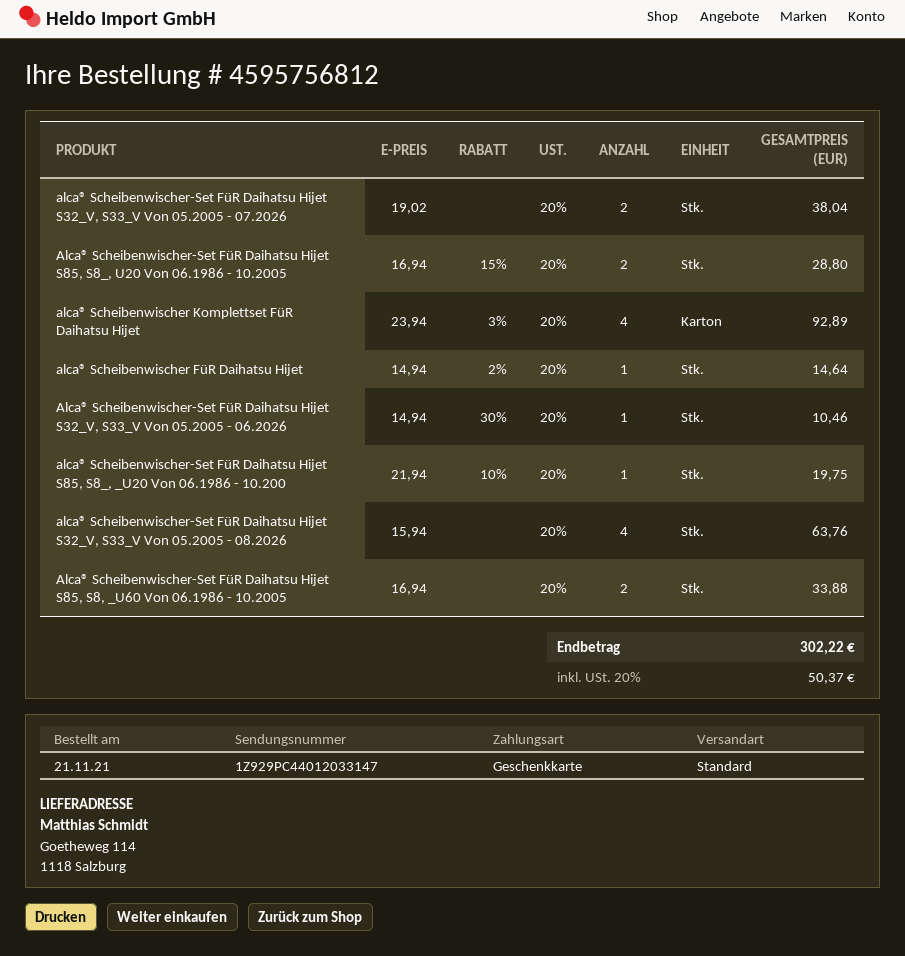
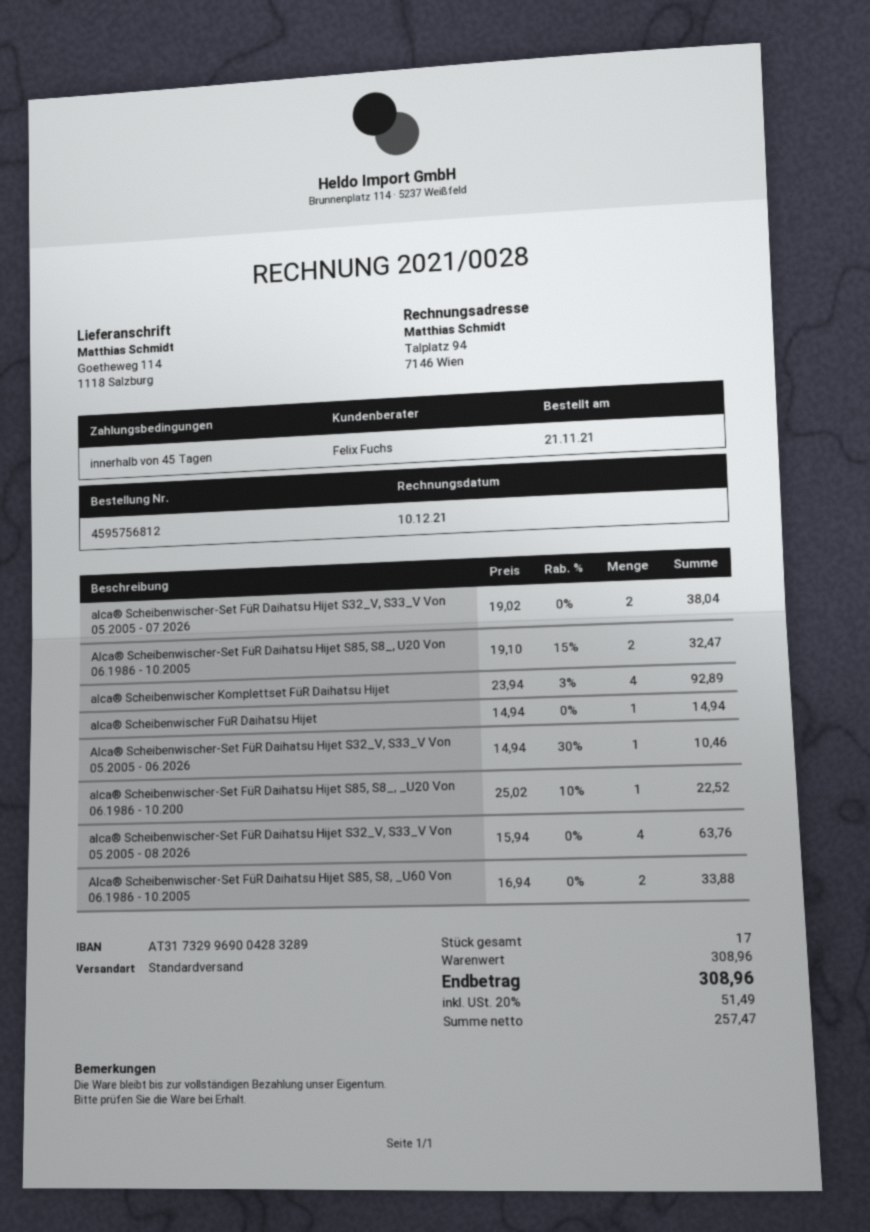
Alca® Scheibenwischer-Set FüR Daihatsu Hijet S85, S8_, U20 Von 06.1986 - 10.2005: 2 x 16.94 - 15% = 28.80 -> 2 x 19.10 - 15% = 32.47
alca® Scheibenwischer FüR Daihatsu Hijet: 1 x 14.94 - 2% = 14.64 -> 1 x 14.94 = 14.94
alca® Scheibenwischer-Set FüR Daihatsu Hijet S85, S8_, _U20 Von 06.1986 - 10.200: 1 x 21.94 - 10% = 19.75 -> 1 x 25.02 - 10% = 22.52
tax: 20% = 50.37 -> 20% = 51.49
total: 302.22 -> 308.96

